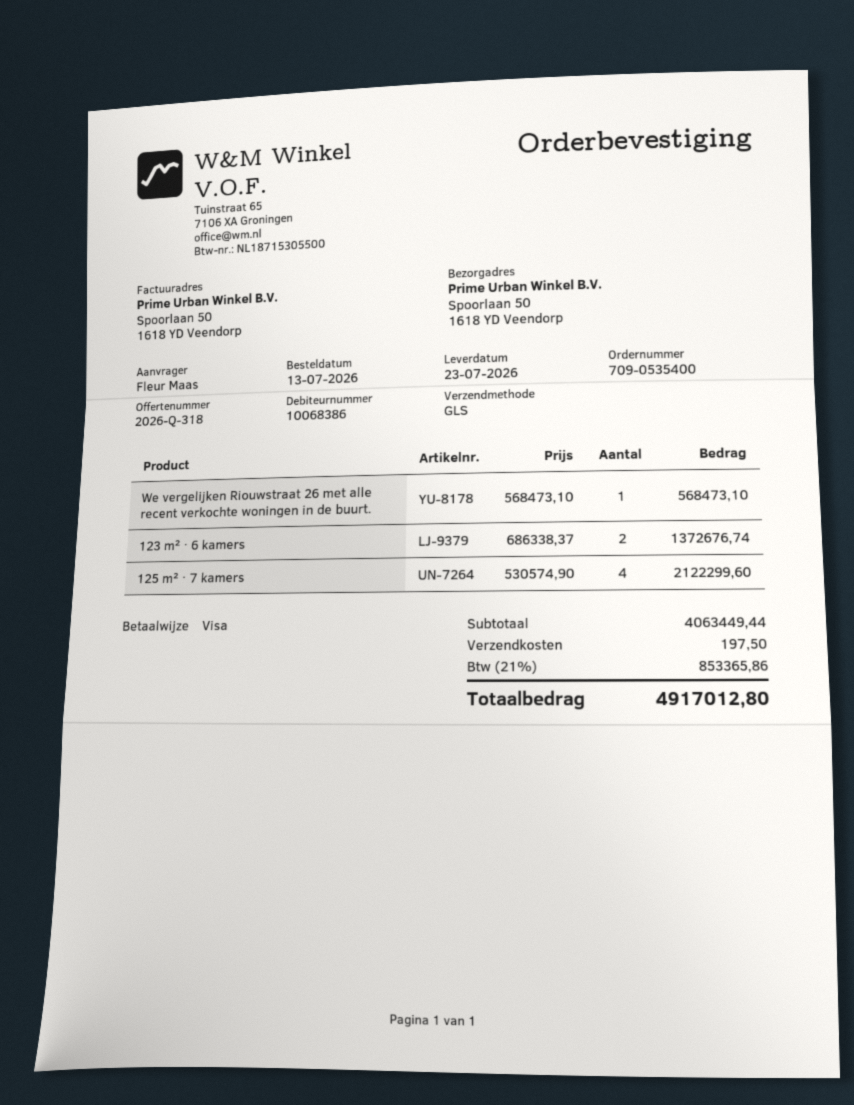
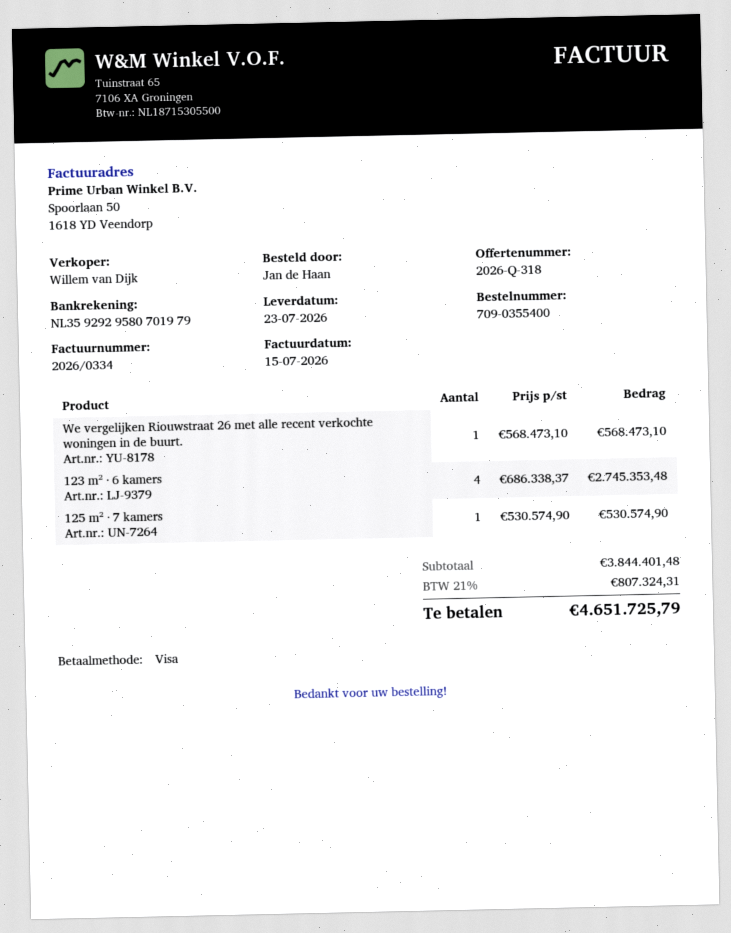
order number: 709-0535400 -> 709-0355400
ordered by: Fleur Maas -> Jan de Haan
123 m² · 6 kamers: 2 x 686338.37 = 1372676.74 -> 4 x 686338.37 = 2745353.48
125 m² · 7 kamers: 4 x 530574.90 = 2122299.60 -> 1 x 530574.90 = 530574.90
subtotal: 4063449.44 -> 3844401.48
shipping: 197.50 -> none
tax: 21% = 853365.86 -> 21% = 807324.31
total: 4917012.80 -> 4651725.79

